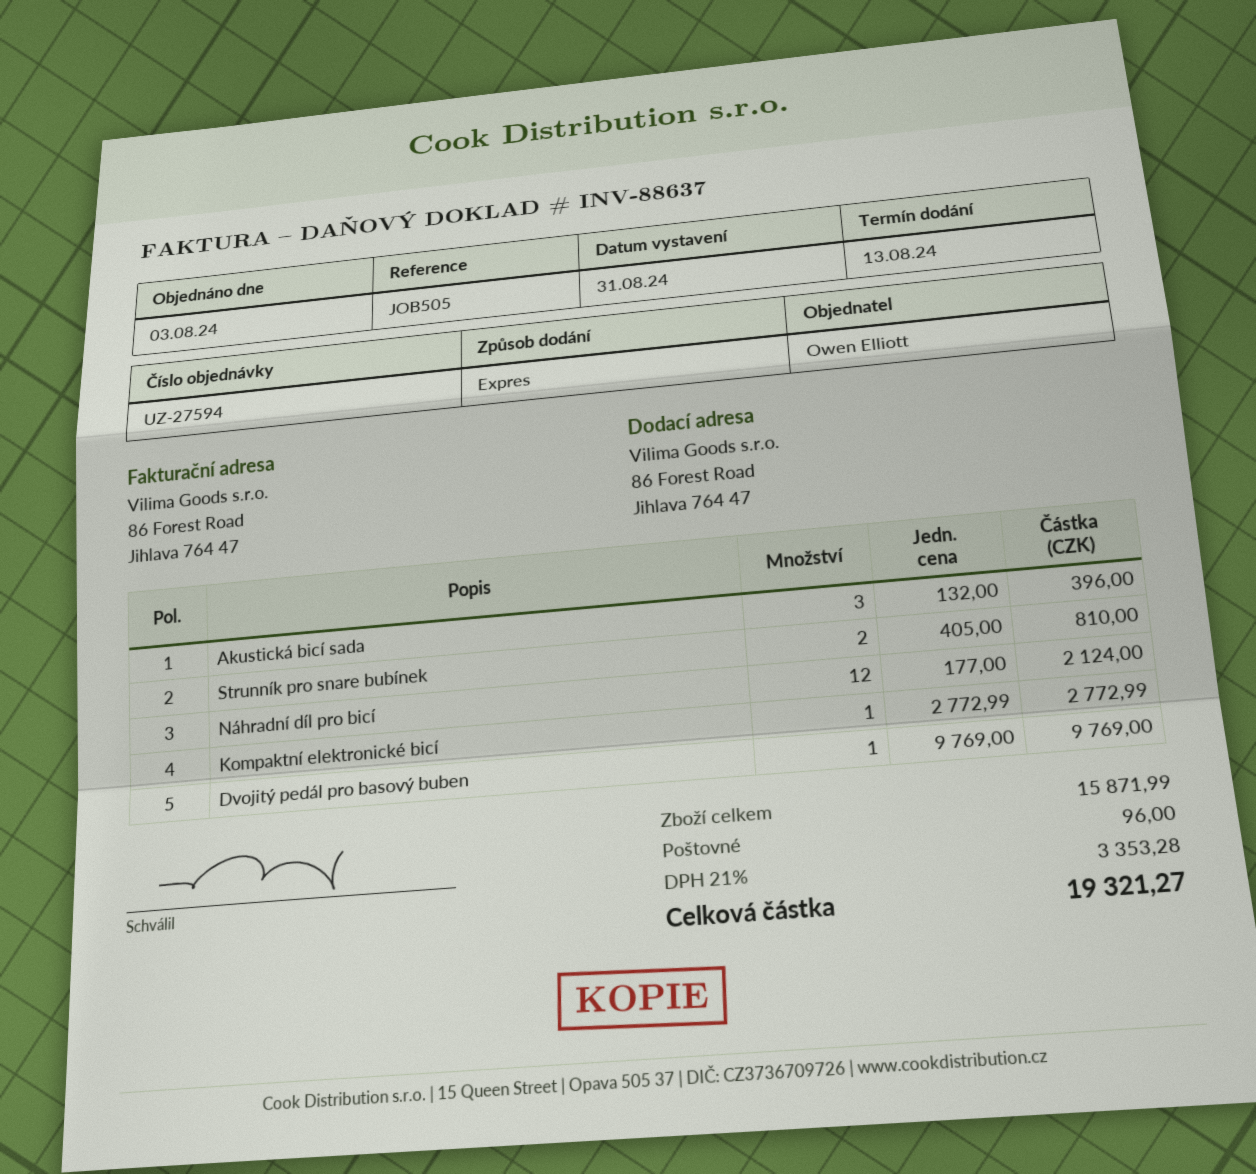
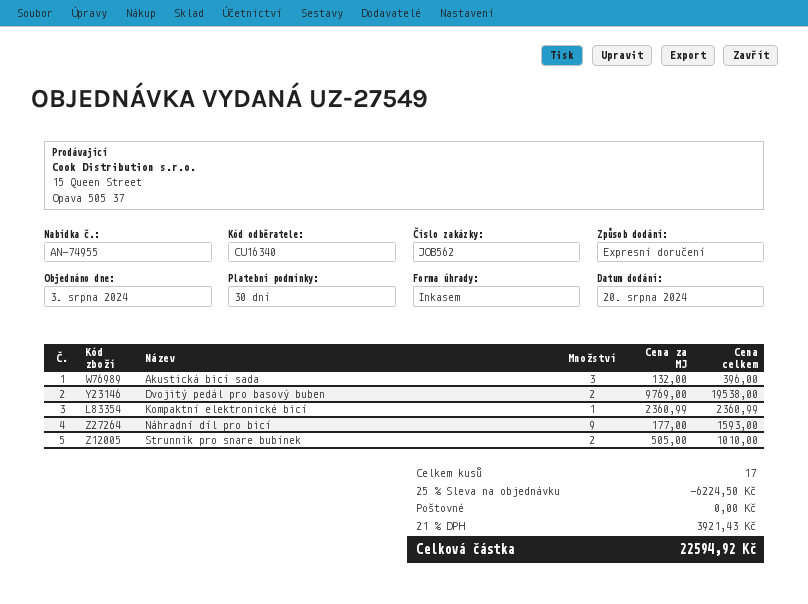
order number: UZ-27594 -> UZ-27549
delivery date: 2024-08-13 -> 2024-08-20
reference: JOB505 -> JOB562
Strunník pro snare bubínek: 2 x 405.00 = 810.00 -> 2 x 505.00 = 1010.00
Náhradní díl pro bicí: 12 x 177.00 = 2124.00 -> 9 x 177.00 = 1593.00
Kompaktní elektronické bicí: 1 x 2772.99 = 2772.99 -> 1 x 2360.99 = 2360.99
Dvojitý pedál pro basový buben: 1 x 9769.00 = 9769.00 -> 2 x 9769.00 = 19538.00
discount: none -> 25% = 6224.50
shipping: 96.00 -> 0.00
tax: 21% = 3353.28 -> 21% = 3921.43
total: 19321.27 -> 22594.92

